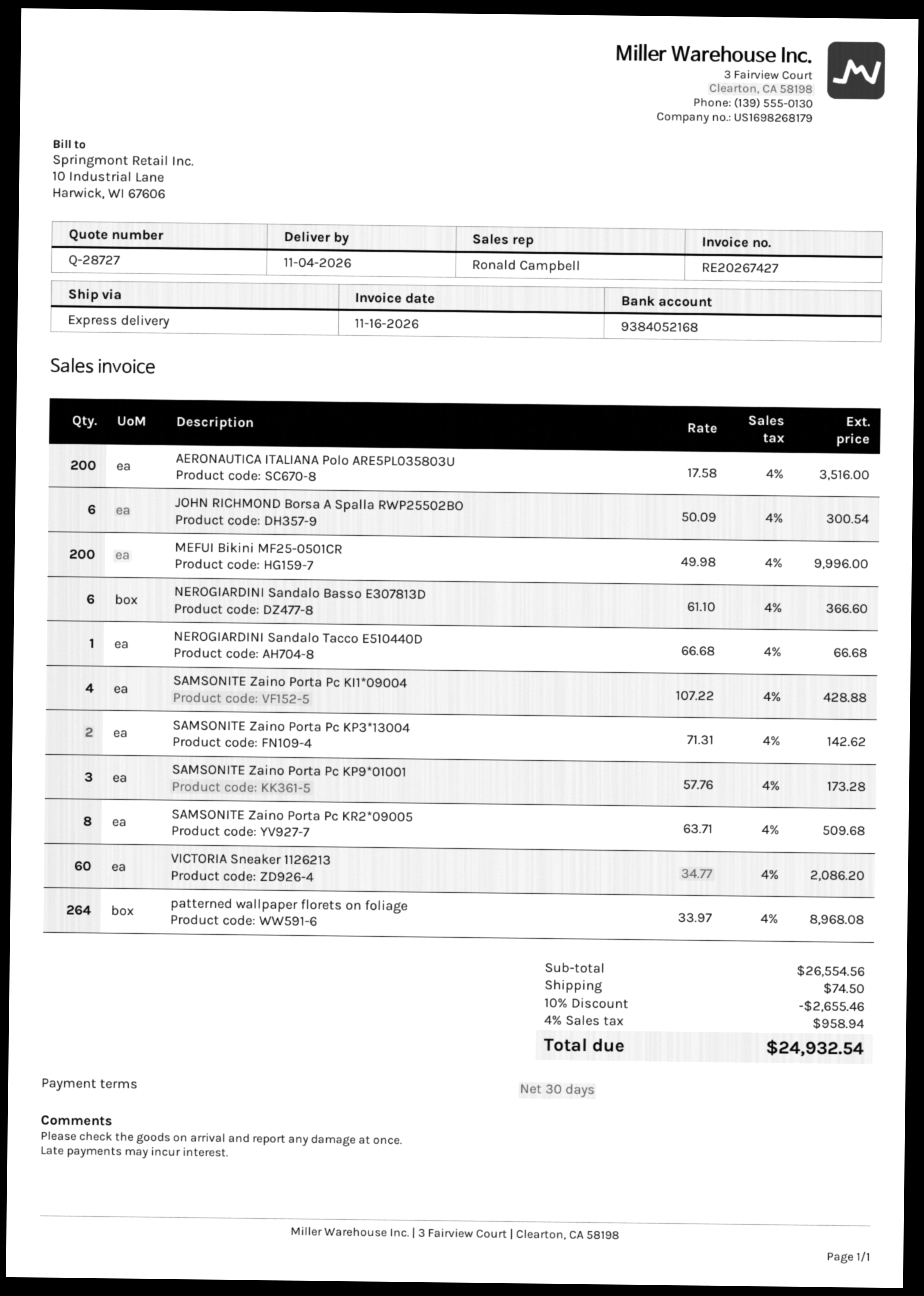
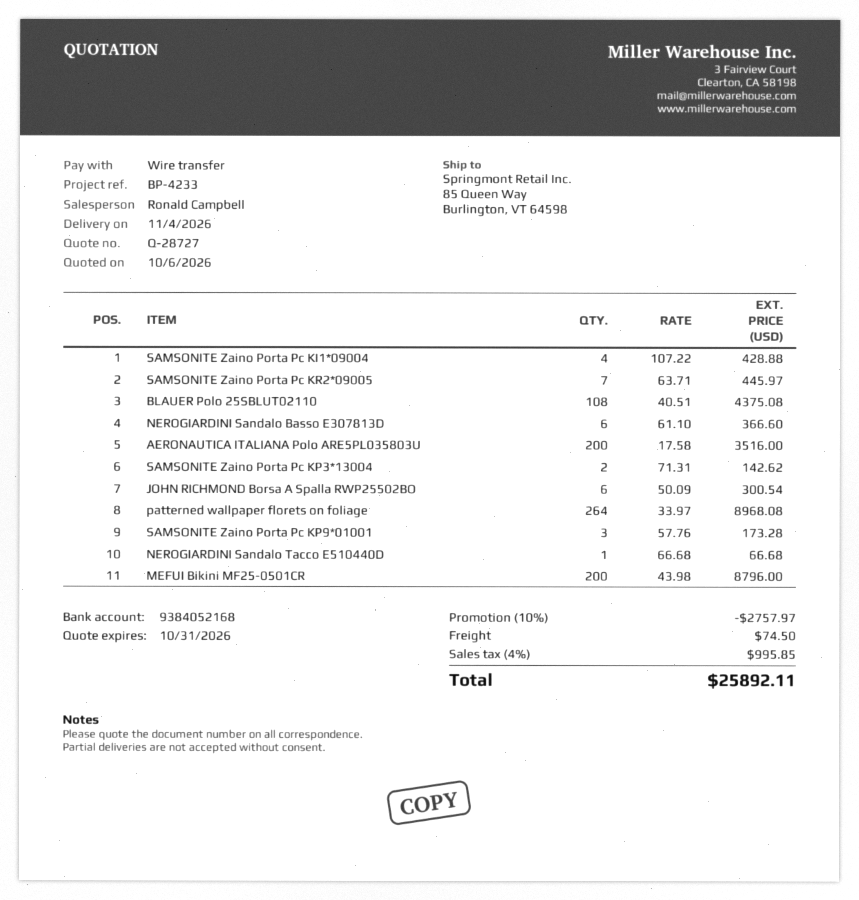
MEFUI Bikini MF25-0501CR: 200 x 49.98 = 9996.00 -> 200 x 43.98 = 8796.00
SAMSONITE Zaino Porta Pc KR2*09005: 8 x 63.71 = 509.68 -> 7 x 63.71 = 445.97
VICTORIA Sneaker 1126213: 60 x 34.77 = 2086.20 -> none
BLAUER Polo 25SBLUT02110: none -> 108 x 40.51 = 4375.08
discount: 10% = 2655.46 -> 10% = 2757.97
tax: 4% = 958.94 -> 4% = 995.85
total: 24932.54 -> 25892.11

